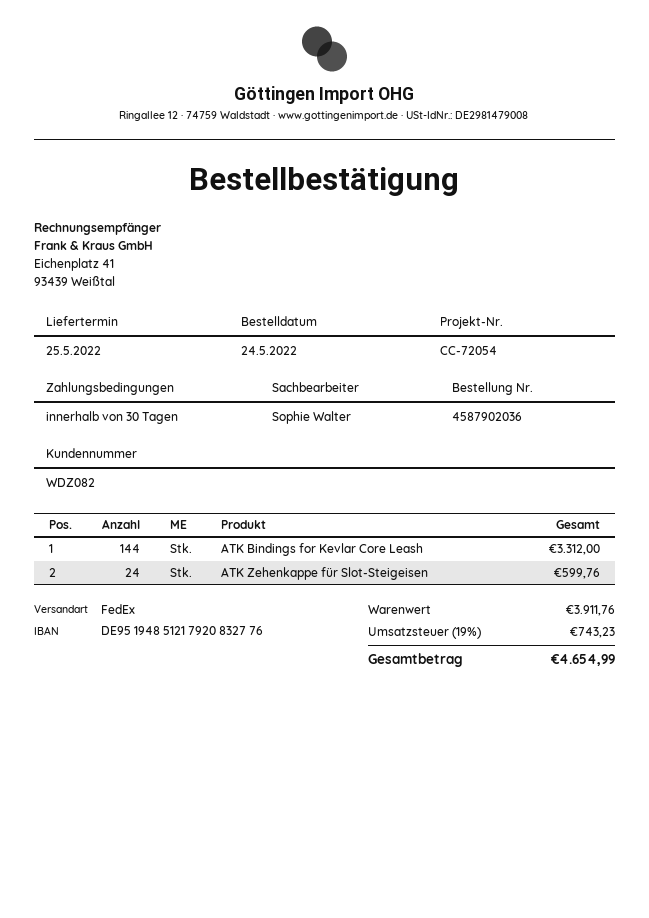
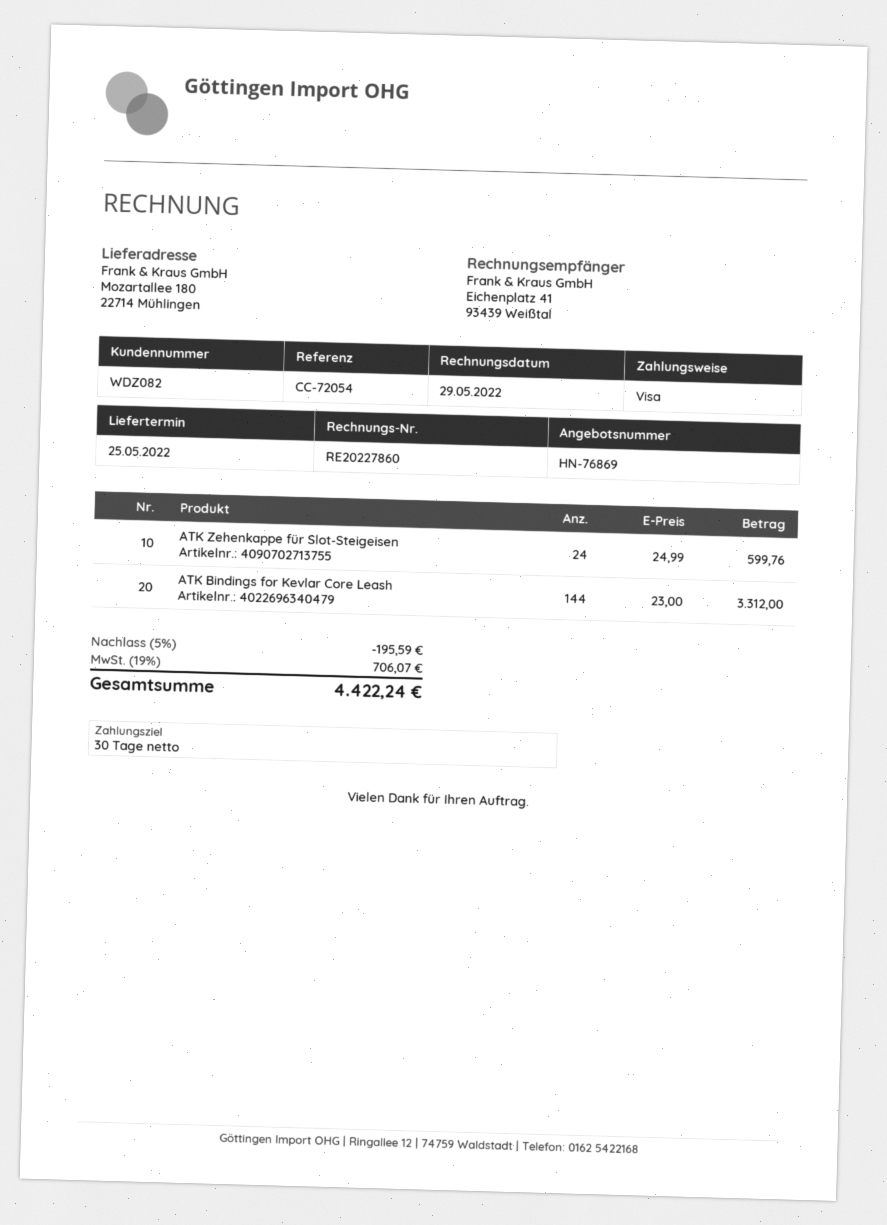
discount: none -> 5% = 195.59
tax: 19% = 743.23 -> 19% = 706.07
total: 4654.99 -> 4422.24

